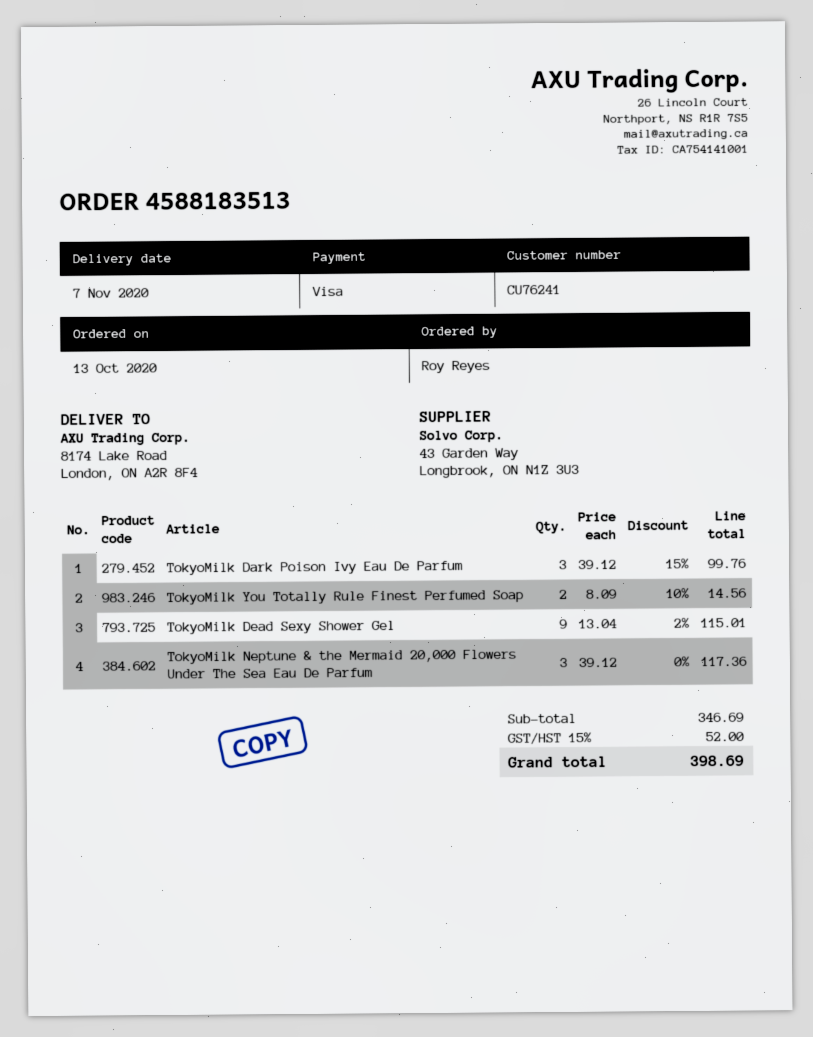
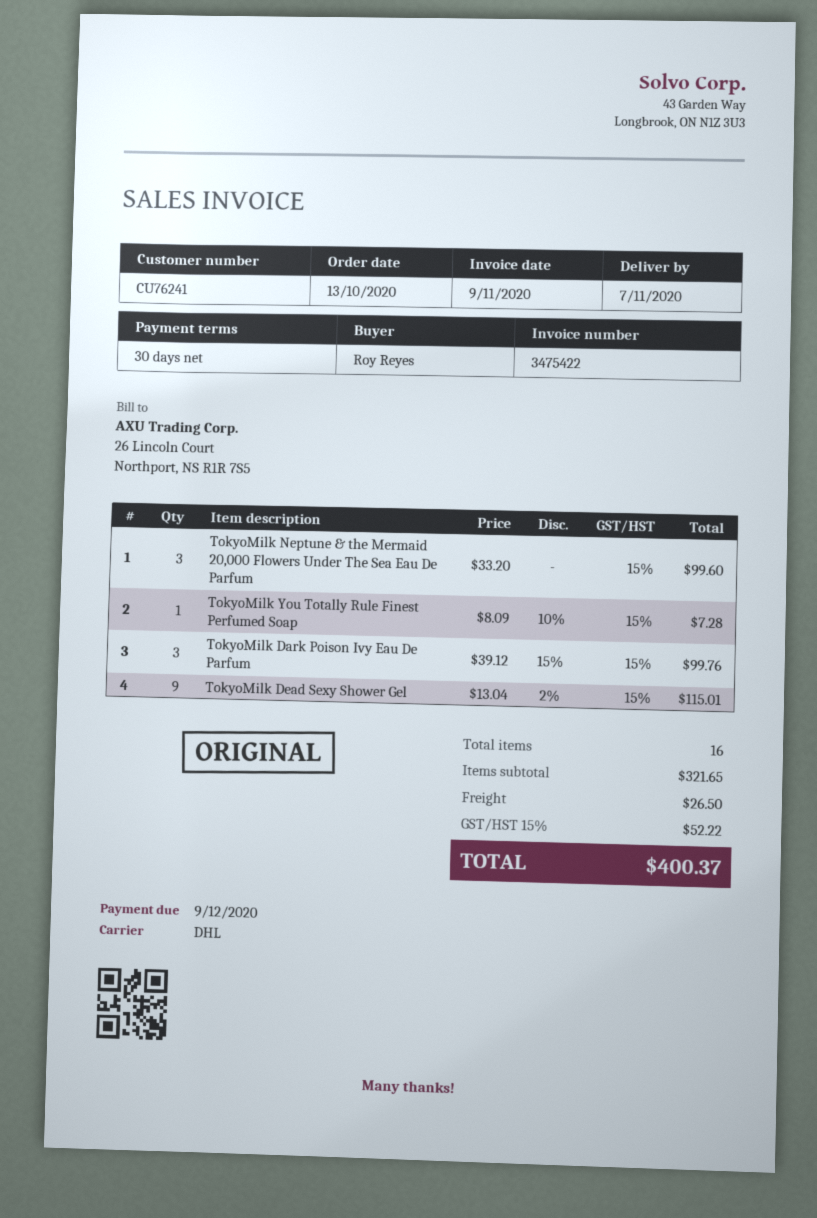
TokyoMilk You Totally Rule Finest Perfumed Soap: 2 x 8.09 - 10% = 14.56 -> 1 x 8.09 - 10% = 7.28
TokyoMilk Neptune & the Mermaid 20,000 Flowers Under The Sea Eau De Parfum: 3 x 39.12 = 117.36 -> 3 x 33.20 = 99.60
subtotal: 346.69 -> 321.65
shipping: none -> 26.50
tax: 15% = 52.00 -> 15% = 52.22
total: 398.69 -> 400.37

